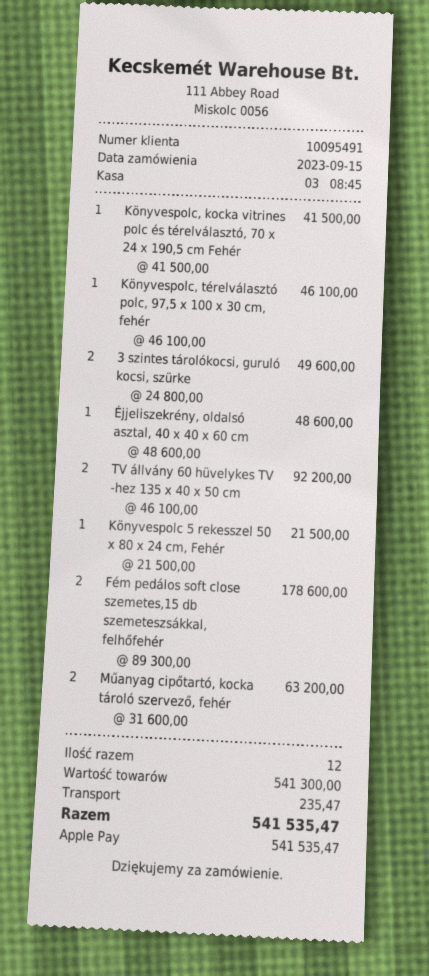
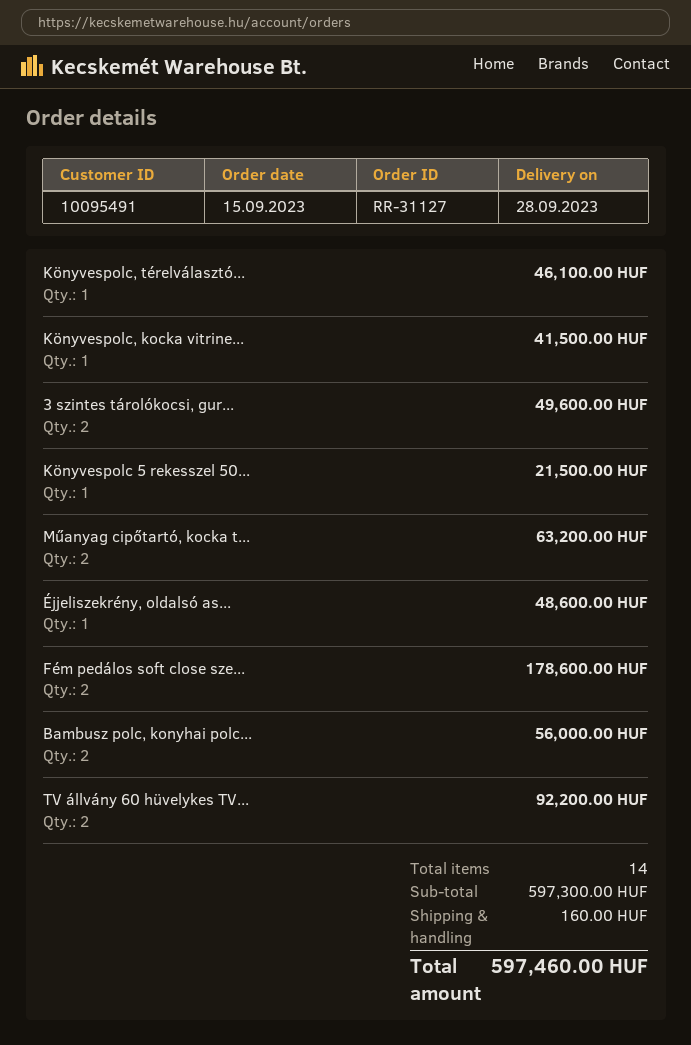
Bambusz polc, konyhai polc...: none -> 2 for 56000.00
total quantity: 12 -> 14
subtotal: 541300.00 -> 597300.00
shipping: 235.47 -> 160.00
total: 541535.47 -> 597460.00

